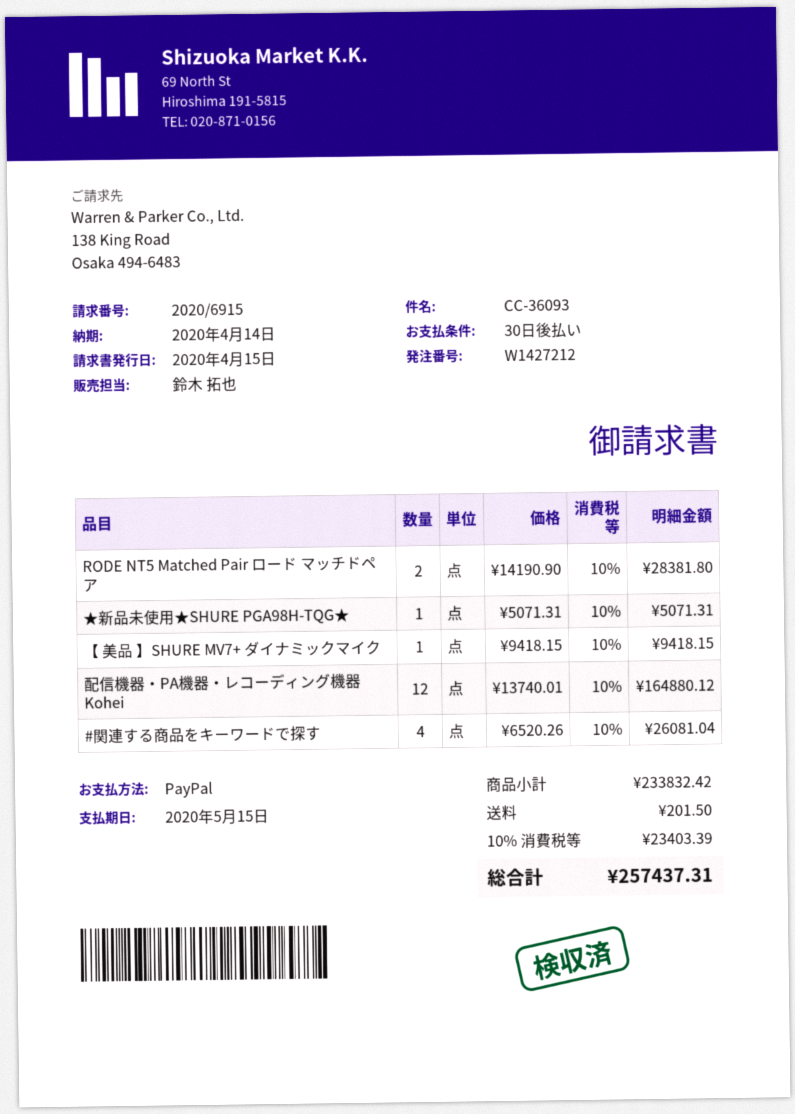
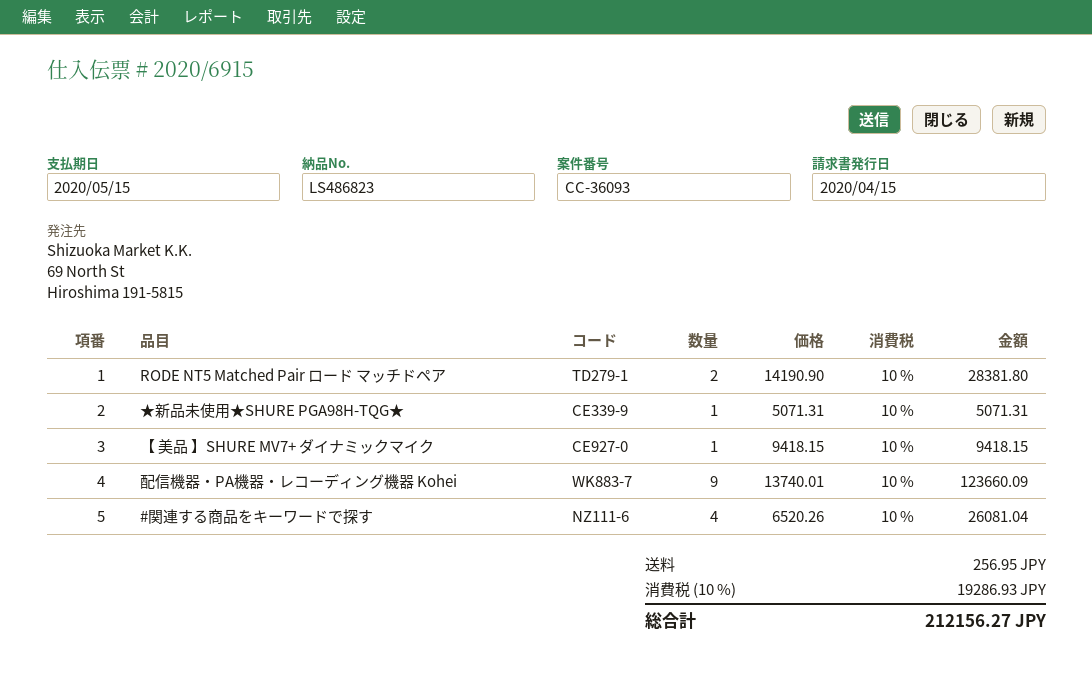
配信機器・PA機器・レコーディング機器 Kohei: 12 x 13740.01 = 164880.12 -> 9 x 13740.01 = 123660.09
shipping: 201.50 -> 256.95
tax: 10% = 23403.39 -> 10% = 19286.93
total: 257437.31 -> 212156.27

